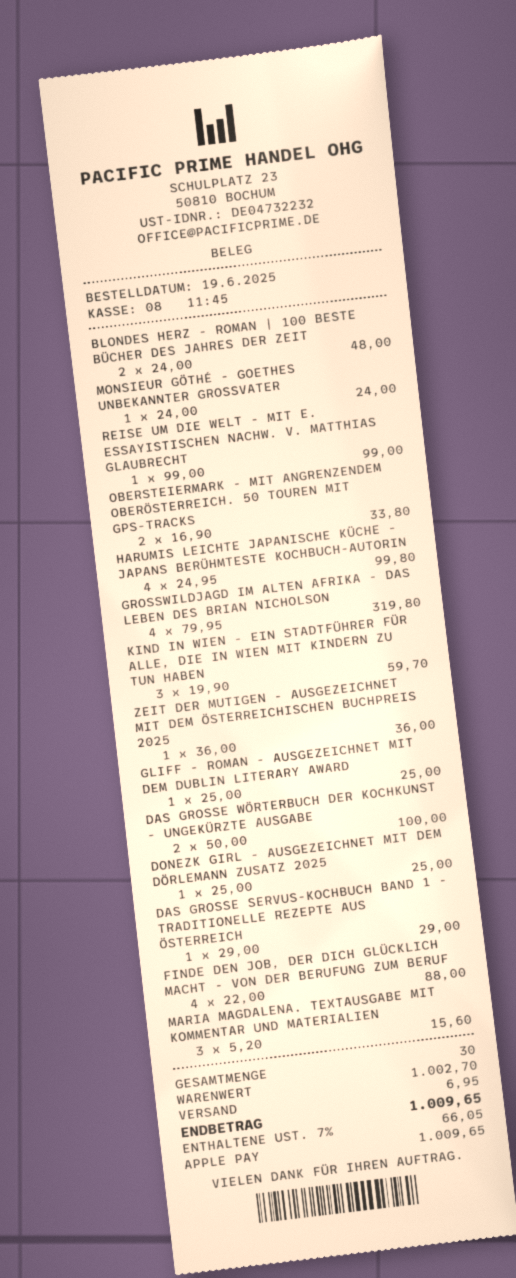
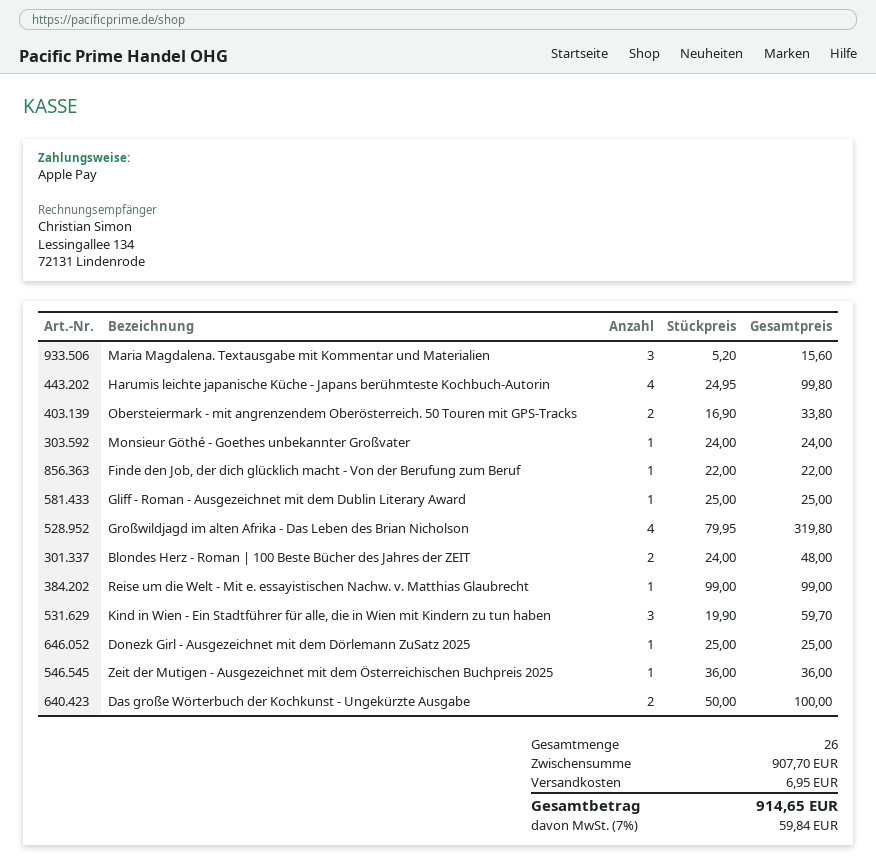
DAS GROSSE SERVUS-KOCHBUCH BAND 1 - TRADITIONELLE REZEPTE AUS ÖSTERREICH: 1 x 29.00 = 29.00 -> none
FINDE DEN JOB, DER DICH GLÜCKLICH MACHT - VON DER BERUFUNG ZUM BERUF: 4 x 22.00 = 88.00 -> 1 x 22.00 = 22.00
total quantity: 30 -> 26
subtotal: 1002.70 -> 907.70
tax: 7% = 66.05 -> 7% = 59.84
total: 1009.65 -> 914.65

